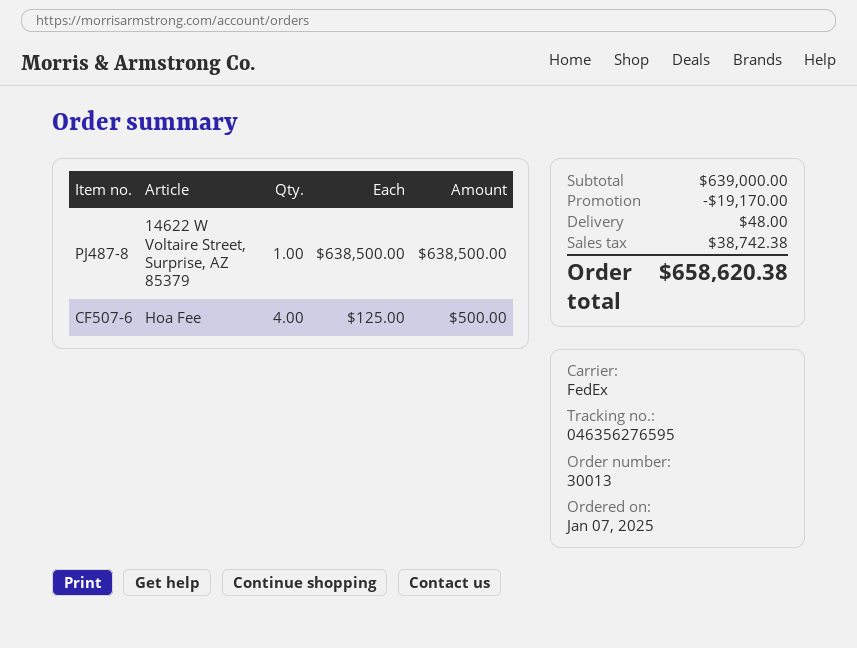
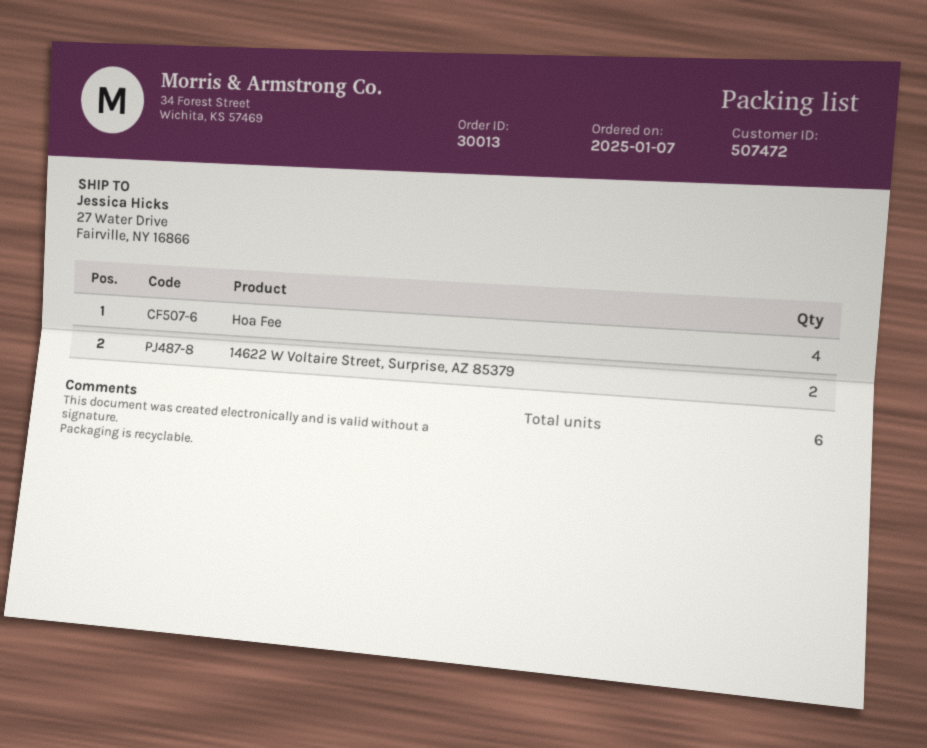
14622 W Voltaire Street, Surprise, AZ 85379: 1 -> 2

